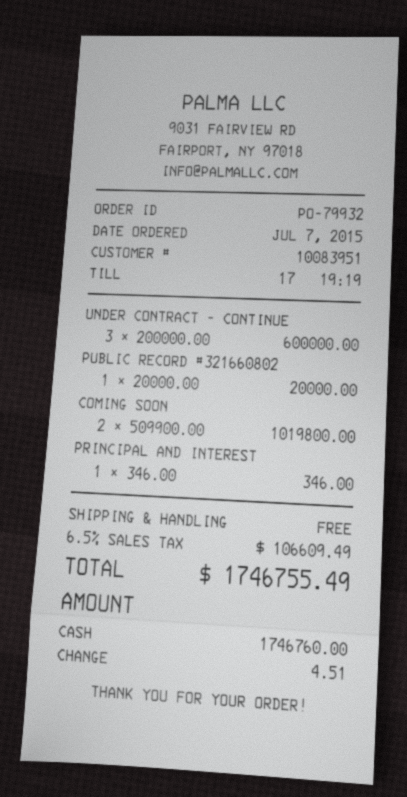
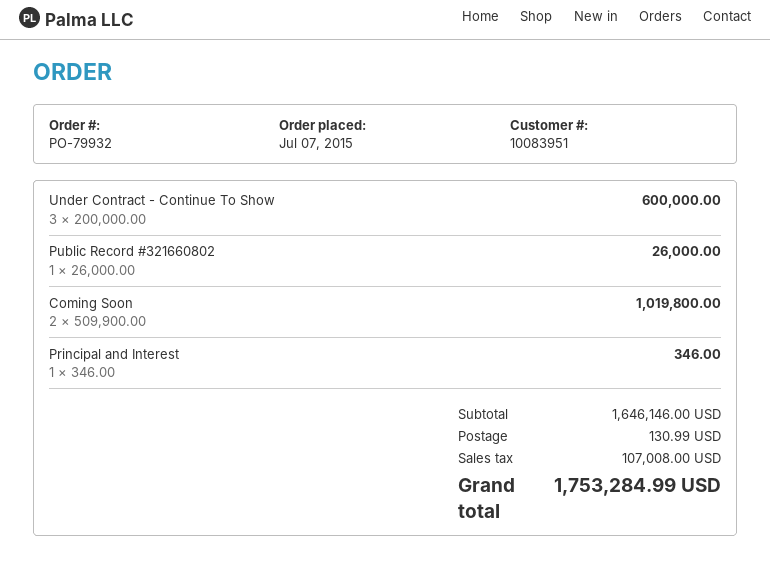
PUBLIC RECORD #321660802: 1 x 20000.00 = 20000.00 -> 1 x 26000.00 = 26000.00
shipping: 0.00 -> 130.99
tax: 106609.49 -> 107008.00
total: 1746755.49 -> 1753284.99

